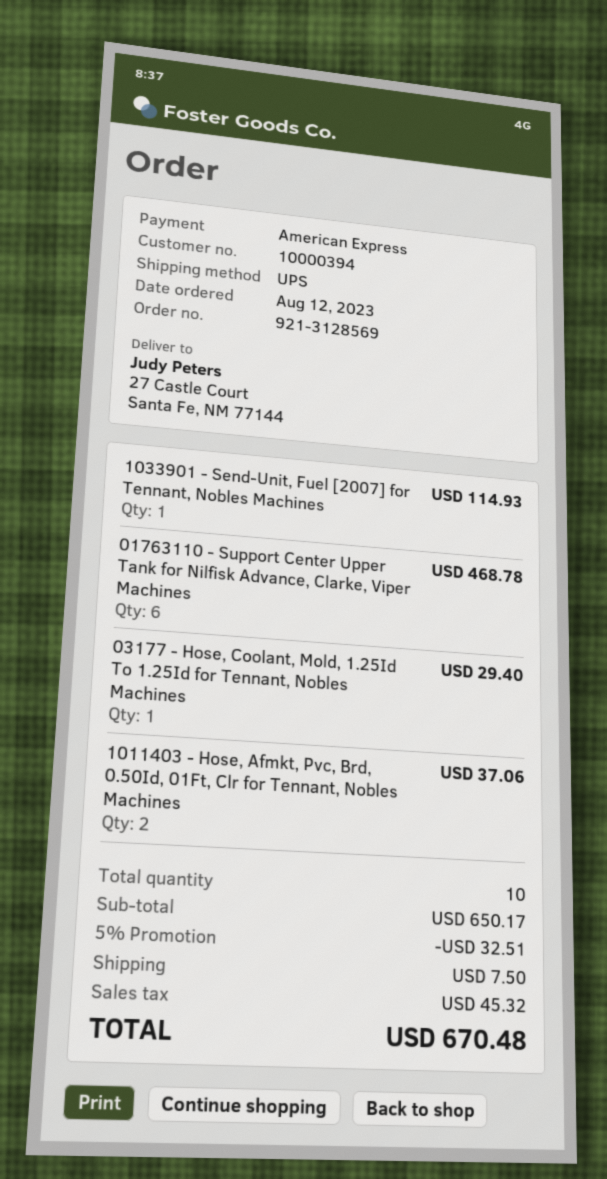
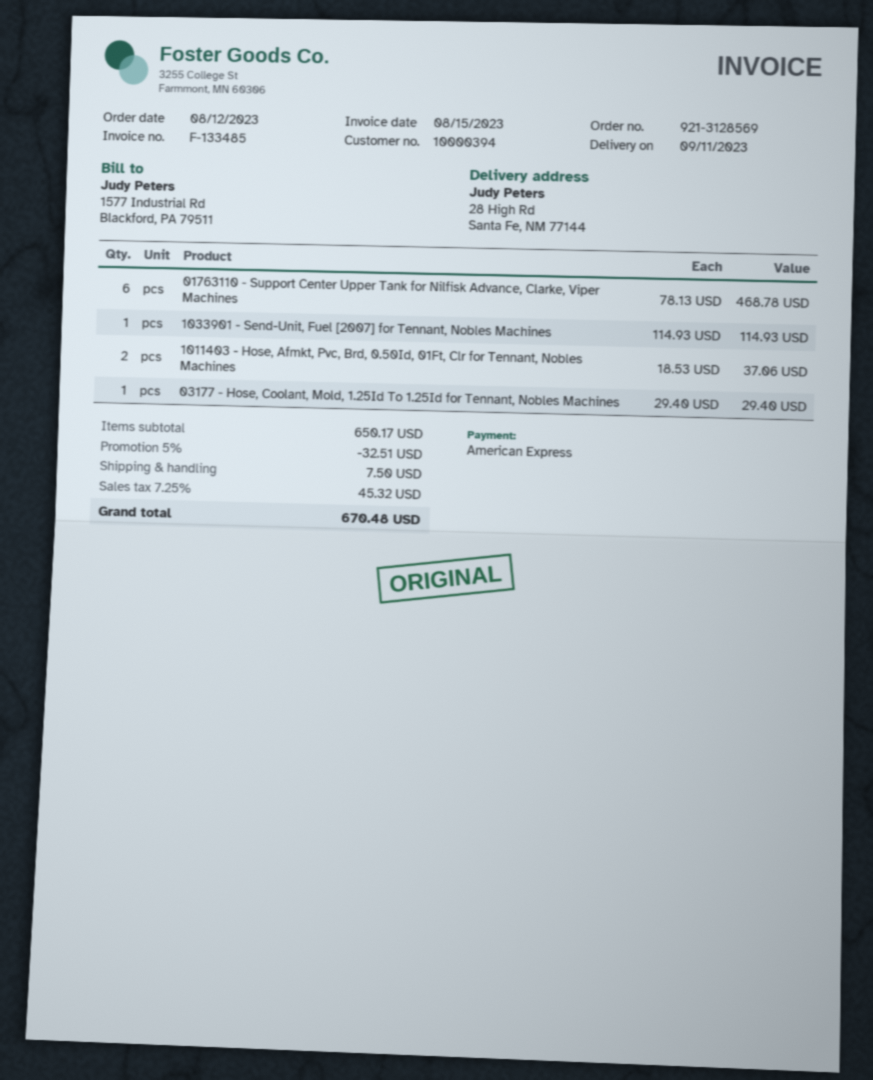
ship to: 27 Castle Court, Santa Fe, NM 77144 -> 28 High Rd, Santa Fe, NM 77144

